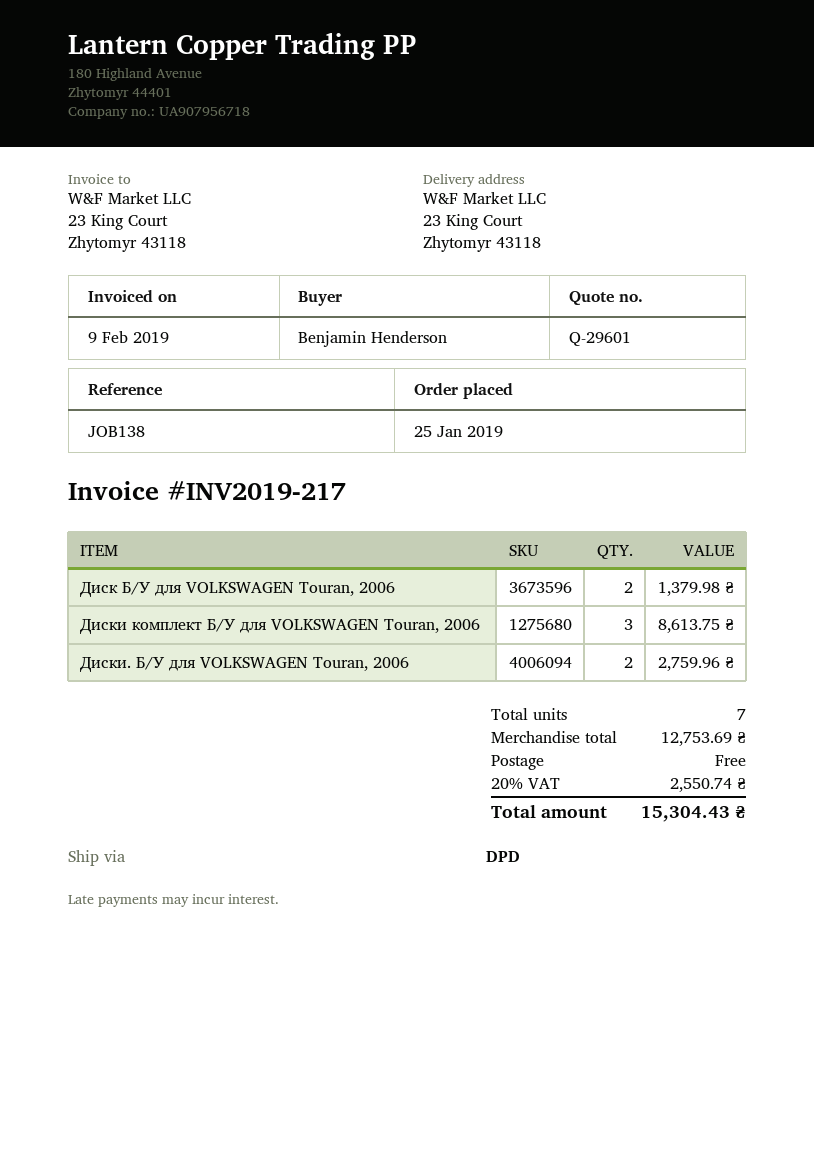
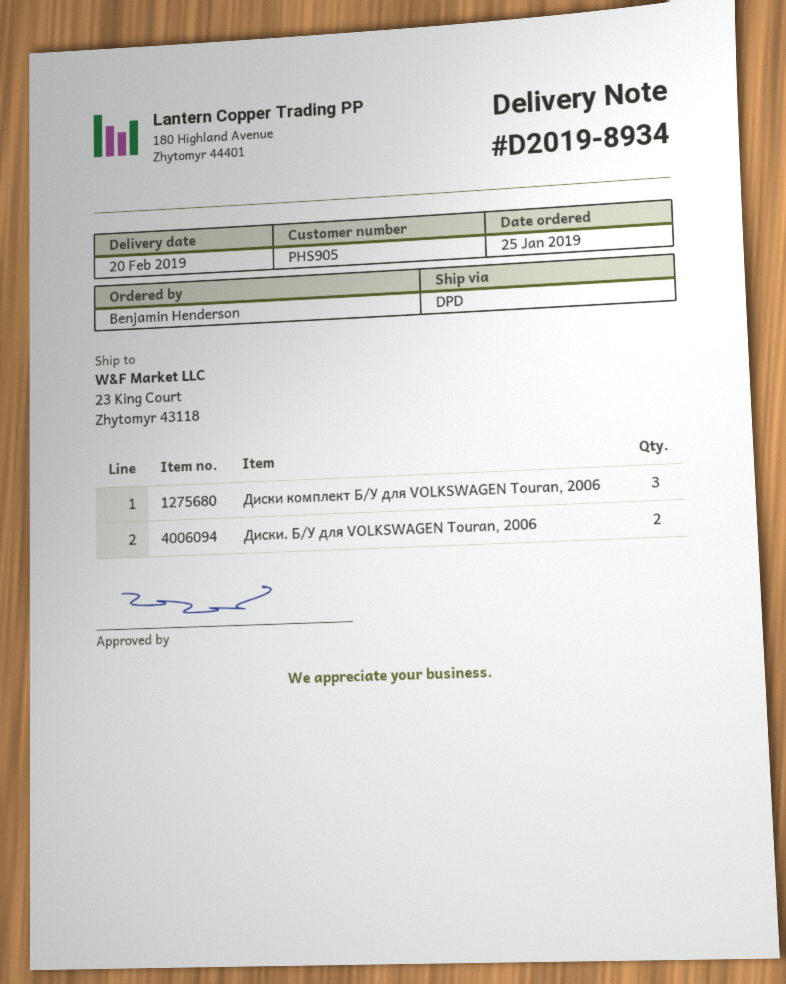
Диск Б/У для VOLKSWAGEN Touran, 2006: 2 -> none

